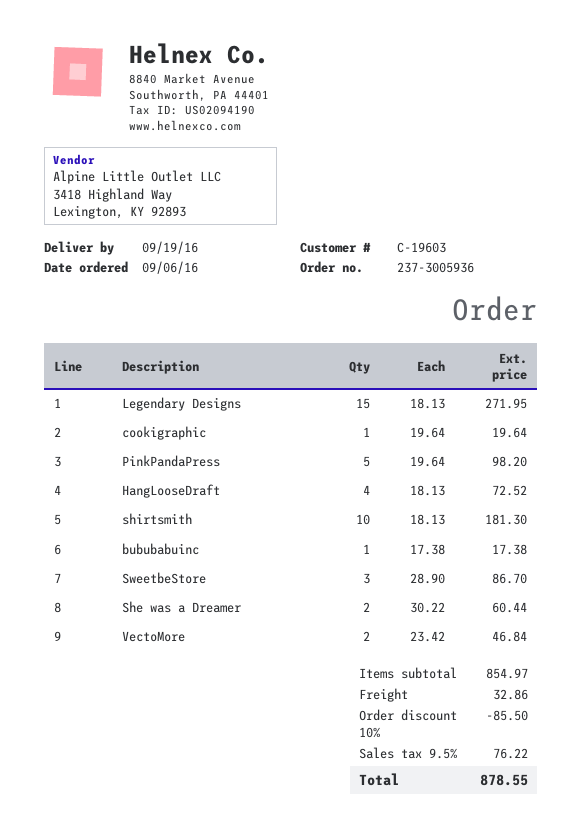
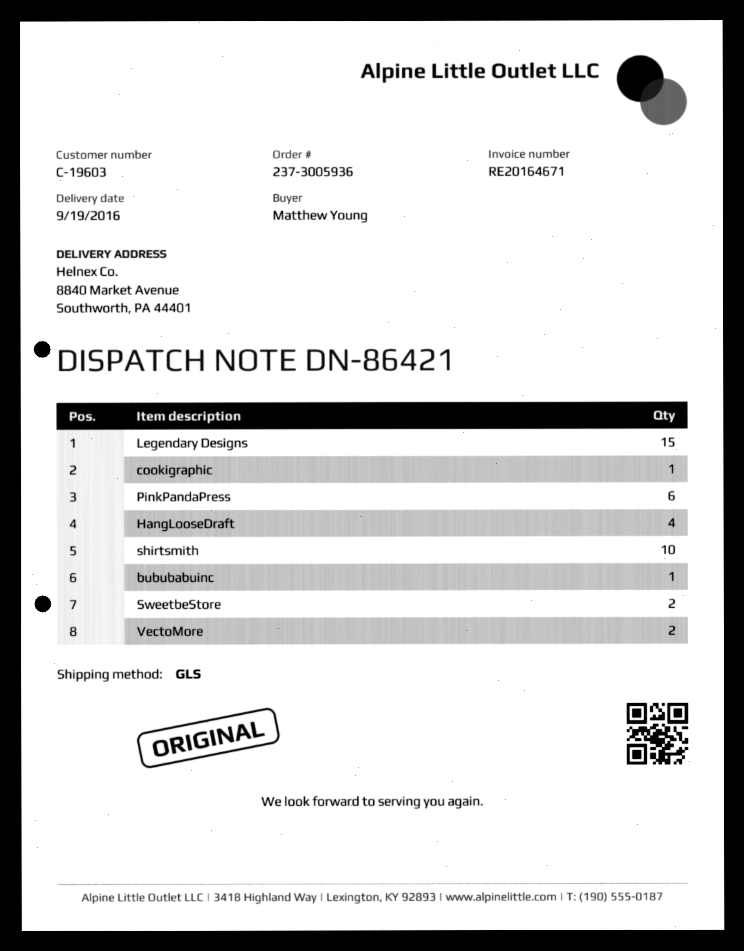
PinkPandaPress: 5 -> 6
SweetbeStore: 3 -> 2
She was a Dreamer: 2 -> none

